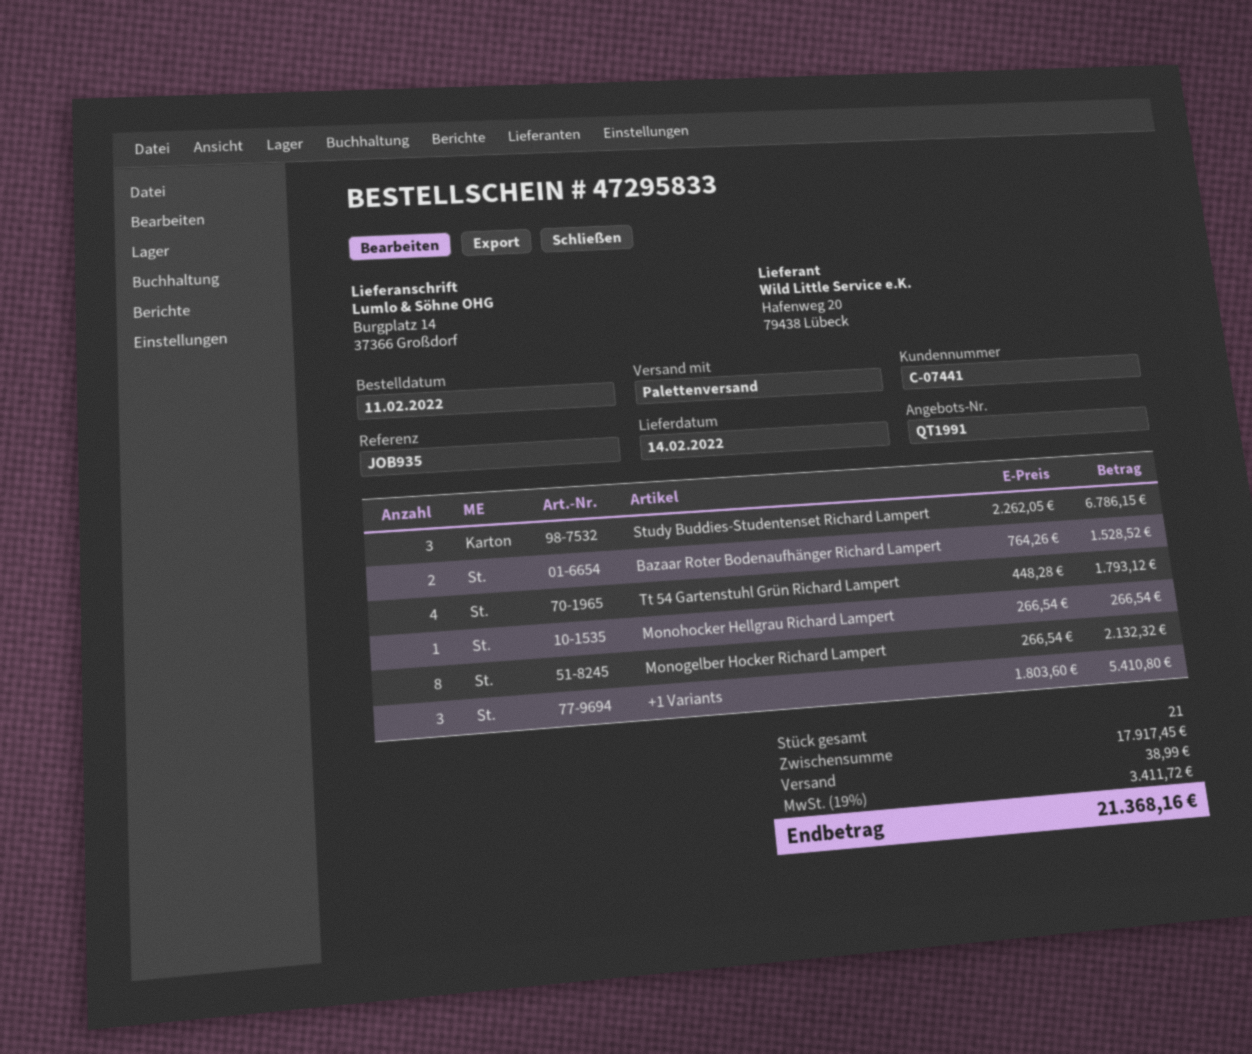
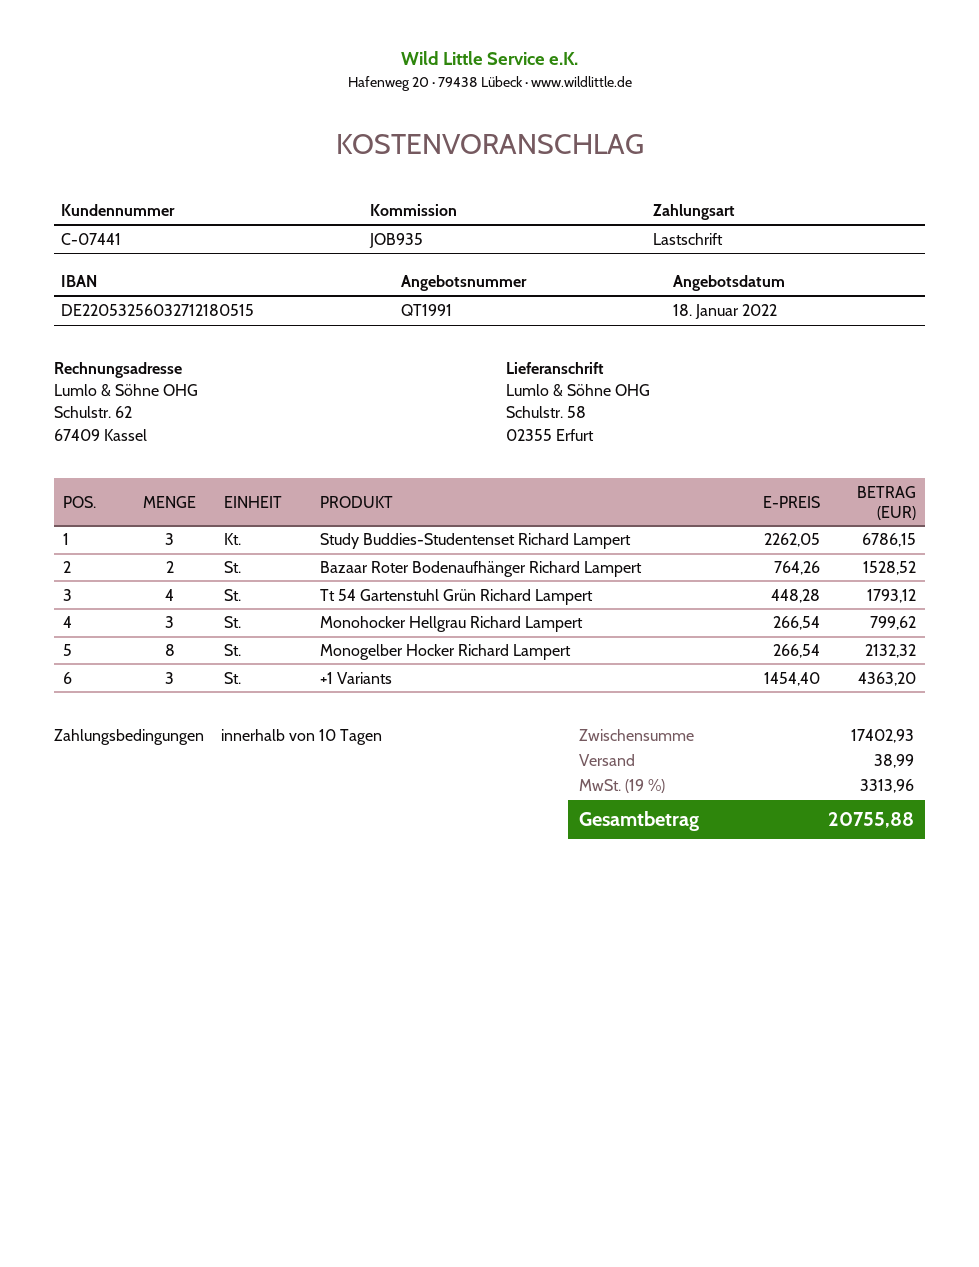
ship to: Burgplatz 14, 37366 Großdorf -> Schulstr. 58, 02355 Erfurt
Monohocker Hellgrau Richard Lampert: 1 x 266.54 = 266.54 -> 3 x 266.54 = 799.62
+1 Variants: 3 x 1803.60 = 5410.80 -> 3 x 1454.40 = 4363.20
subtotal: 17917.45 -> 17402.93
tax: 19% = 3411.72 -> 19% = 3313.96
total: 21368.16 -> 20755.88

